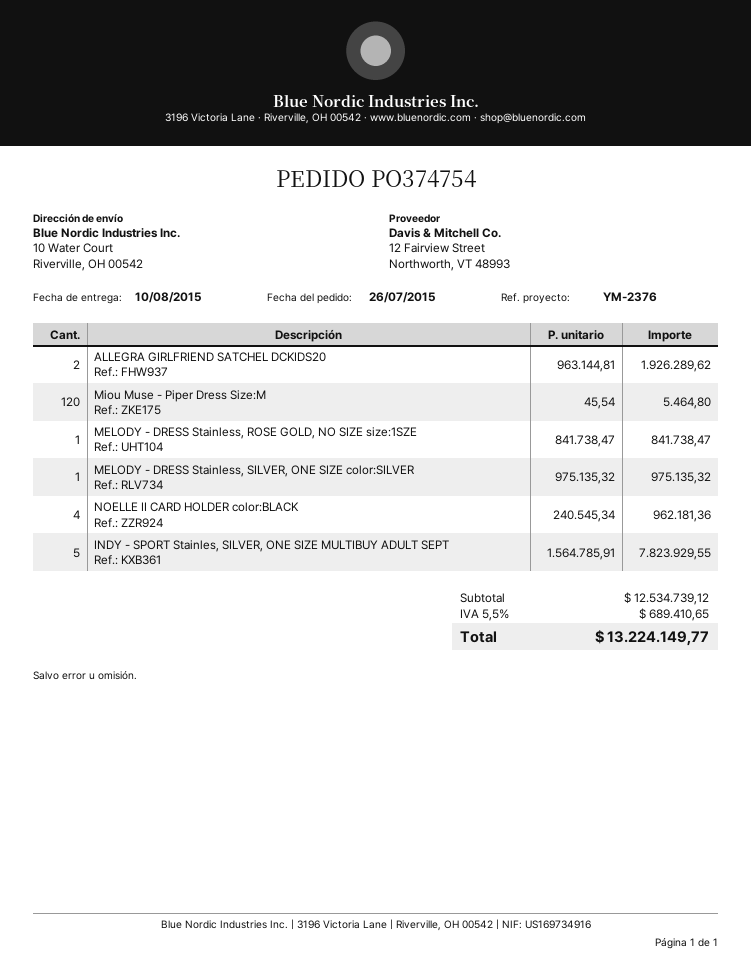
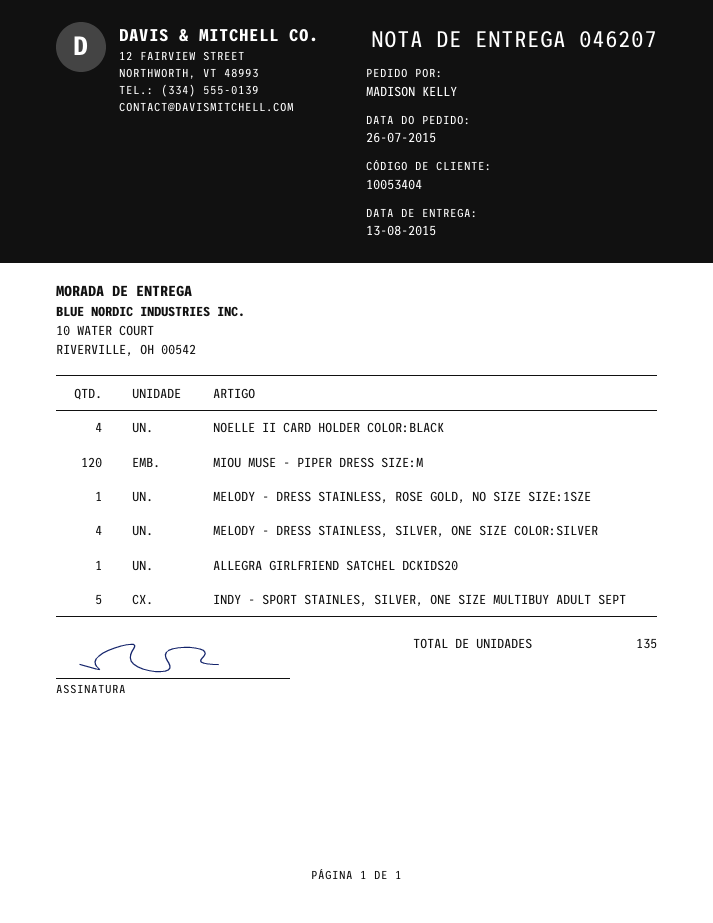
delivery date: 2015-08-10 -> 2015-08-13
ALLEGRA GIRLFRIEND SATCHEL DCKIDS20: 2 -> 1
MELODY - DRESS Stainless, SILVER, ONE SIZE color:SILVER: 1 -> 4

